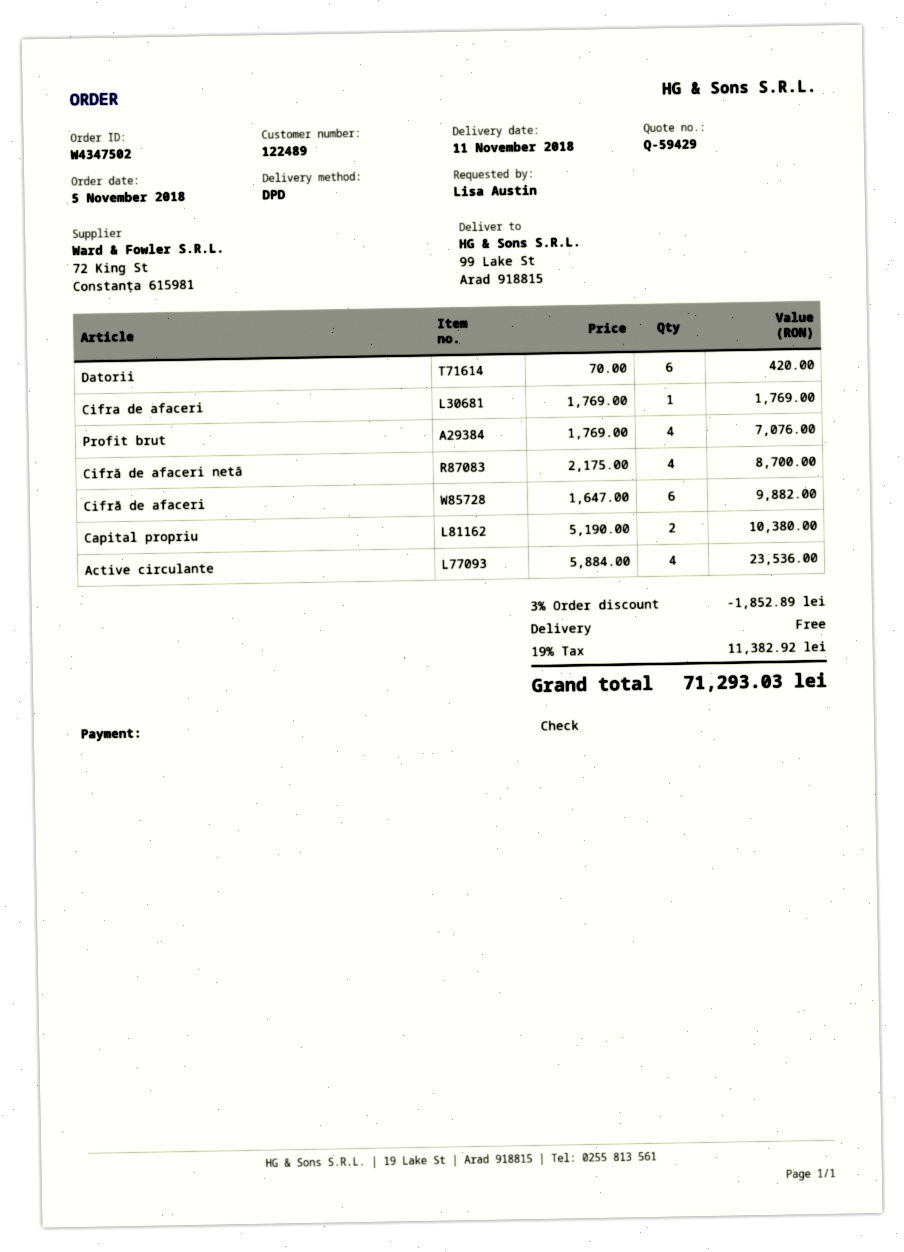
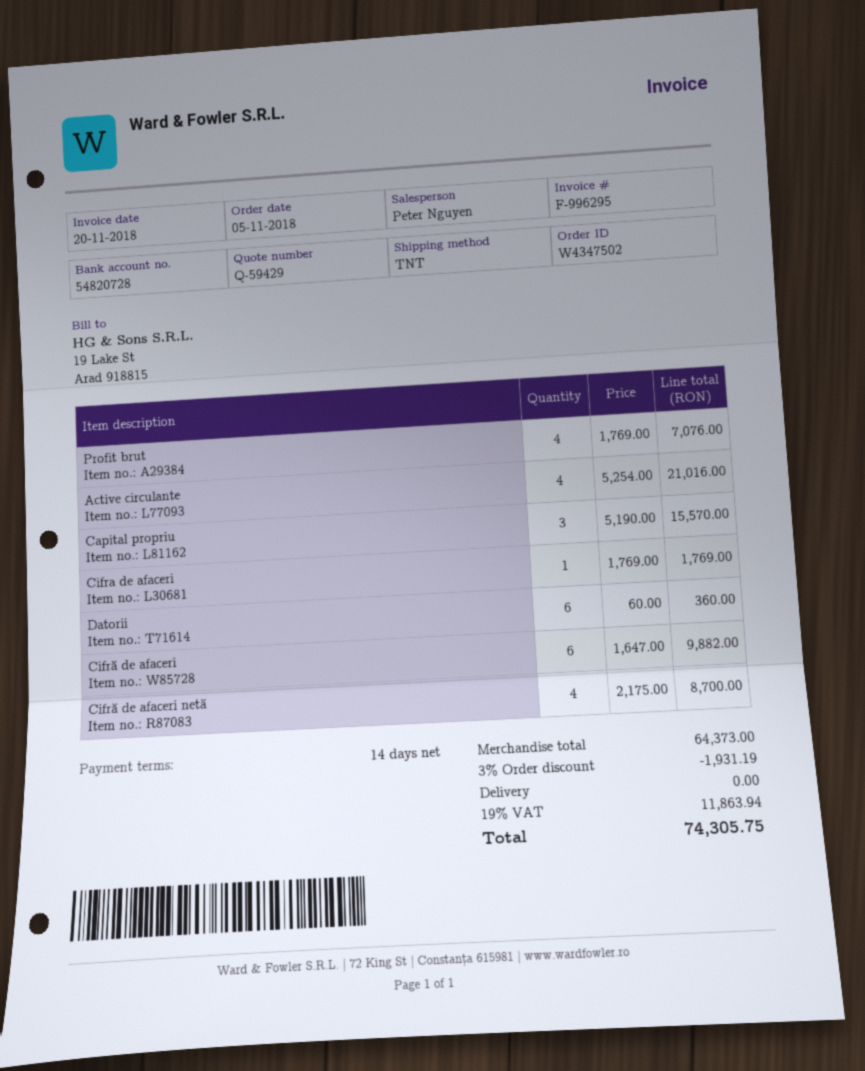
shipping method: DPD -> TNT
Datorii: 6 x 70.00 = 420.00 -> 6 x 60.00 = 360.00
Capital propriu: 2 x 5190.00 = 10380.00 -> 3 x 5190.00 = 15570.00
Active circulante: 4 x 5884.00 = 23536.00 -> 4 x 5254.00 = 21016.00
discount: 3% = 1852.89 -> 3% = 1931.19
tax: 19% = 11382.92 -> 19% = 11863.94
total: 71293.03 -> 74305.75

